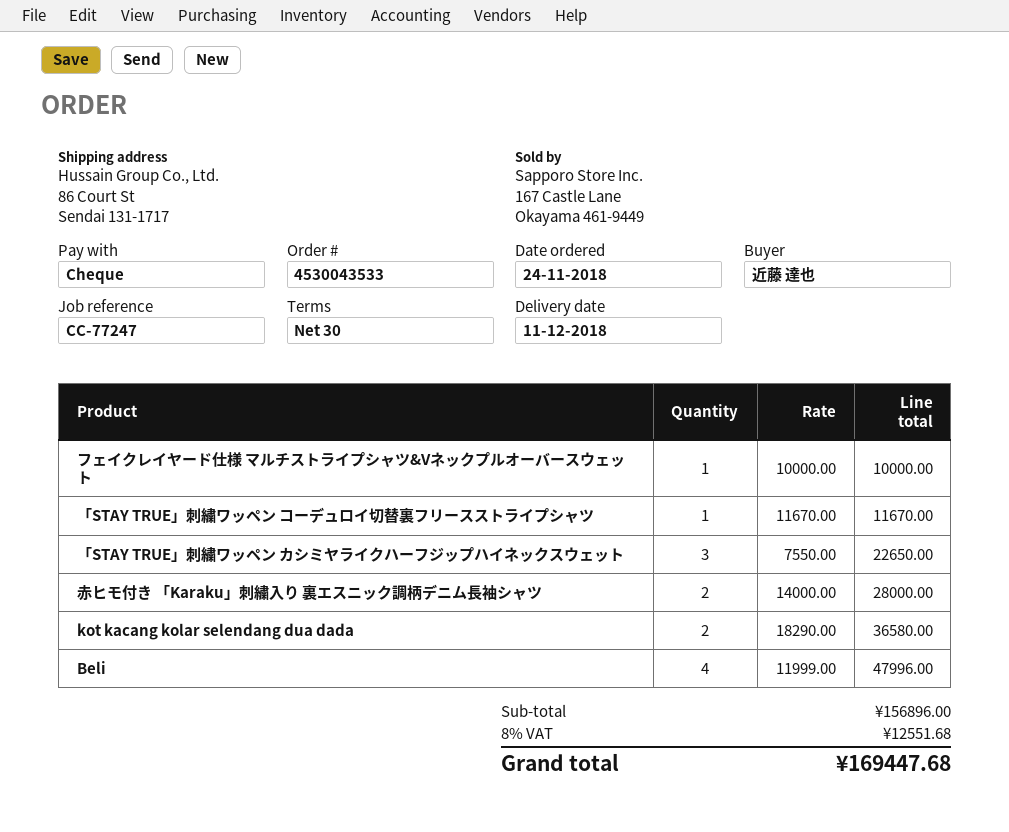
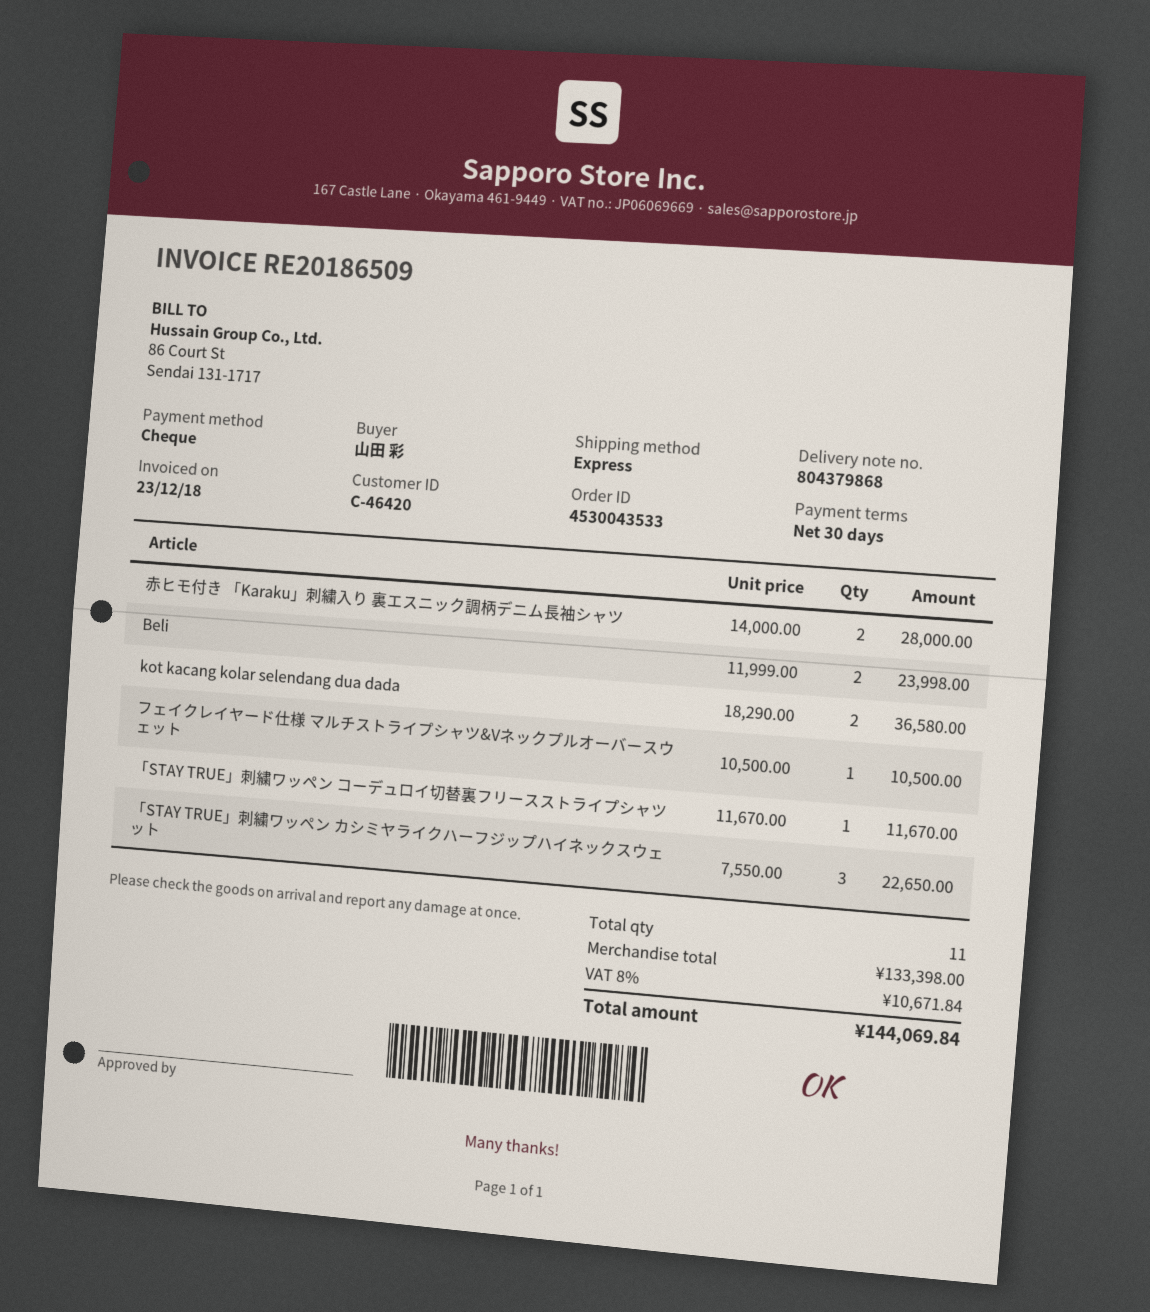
ordered by: 近藤 達也 -> 山田 彩
フェイクレイヤード仕様 マルチストライプシャツ&Vネックプルオーバースウェット: 1 x 10000.00 = 10000.00 -> 1 x 10500.00 = 10500.00
Beli: 4 x 11999.00 = 47996.00 -> 2 x 11999.00 = 23998.00
subtotal: 156896.00 -> 133398.00
tax: 8% = 12551.68 -> 8% = 10671.84
total: 169447.68 -> 144069.84

